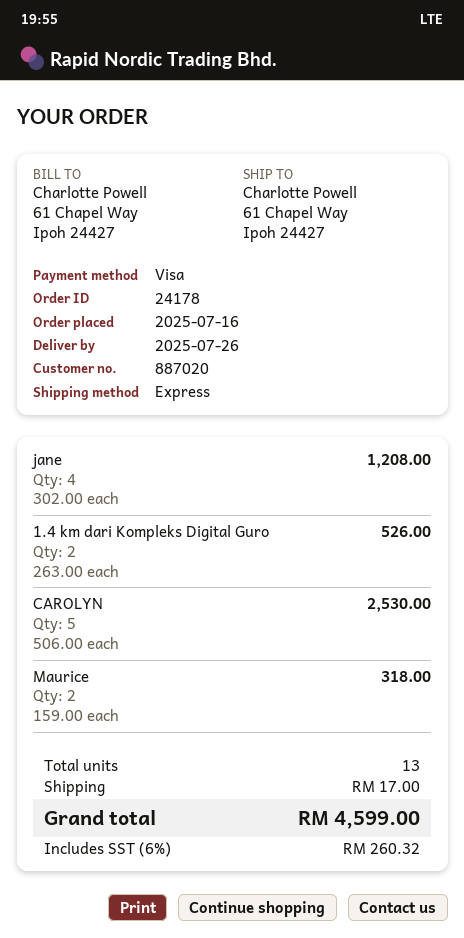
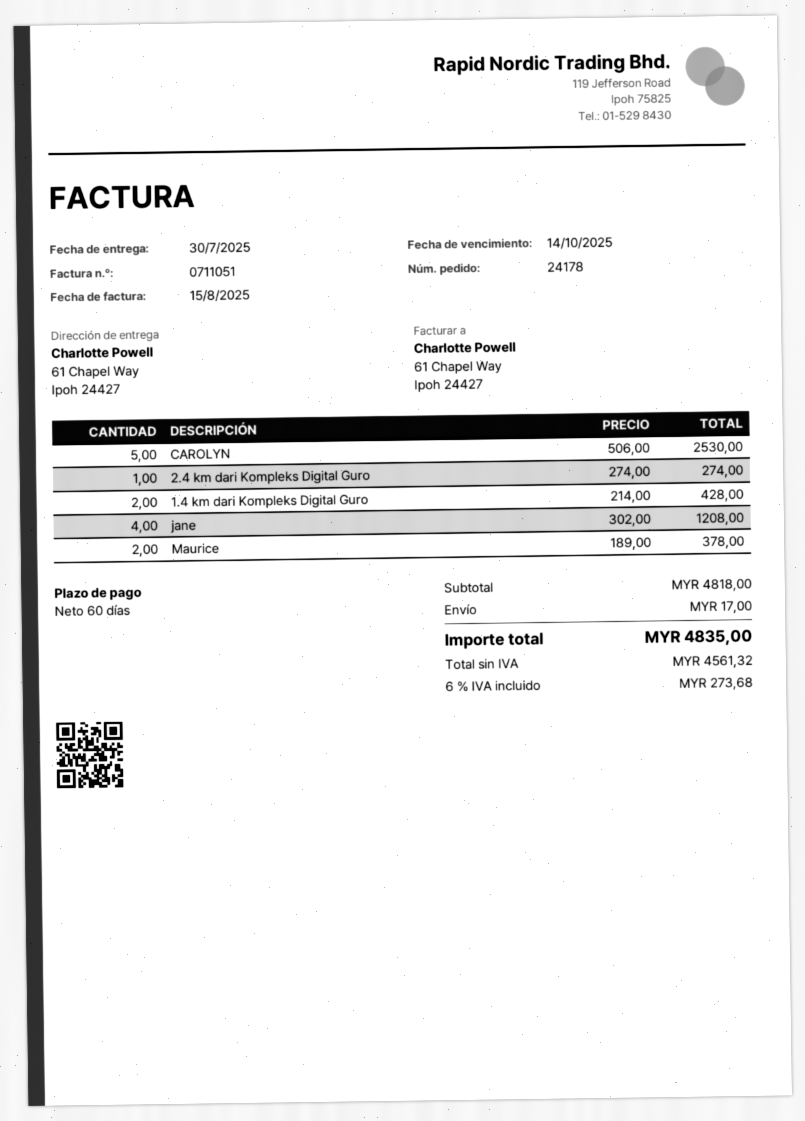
delivery date: 2025-07-26 -> 2025-07-30
1.4 km dari Kompleks Digital Guro: 2 x 263.00 = 526.00 -> 2 x 214.00 = 428.00
Maurice: 2 x 159.00 = 318.00 -> 2 x 189.00 = 378.00
2.4 km dari Kompleks Digital Guro: none -> 1 x 274.00 = 274.00
tax: 6% = 260.32 -> 6% = 273.68
total: 4599.00 -> 4835.00

